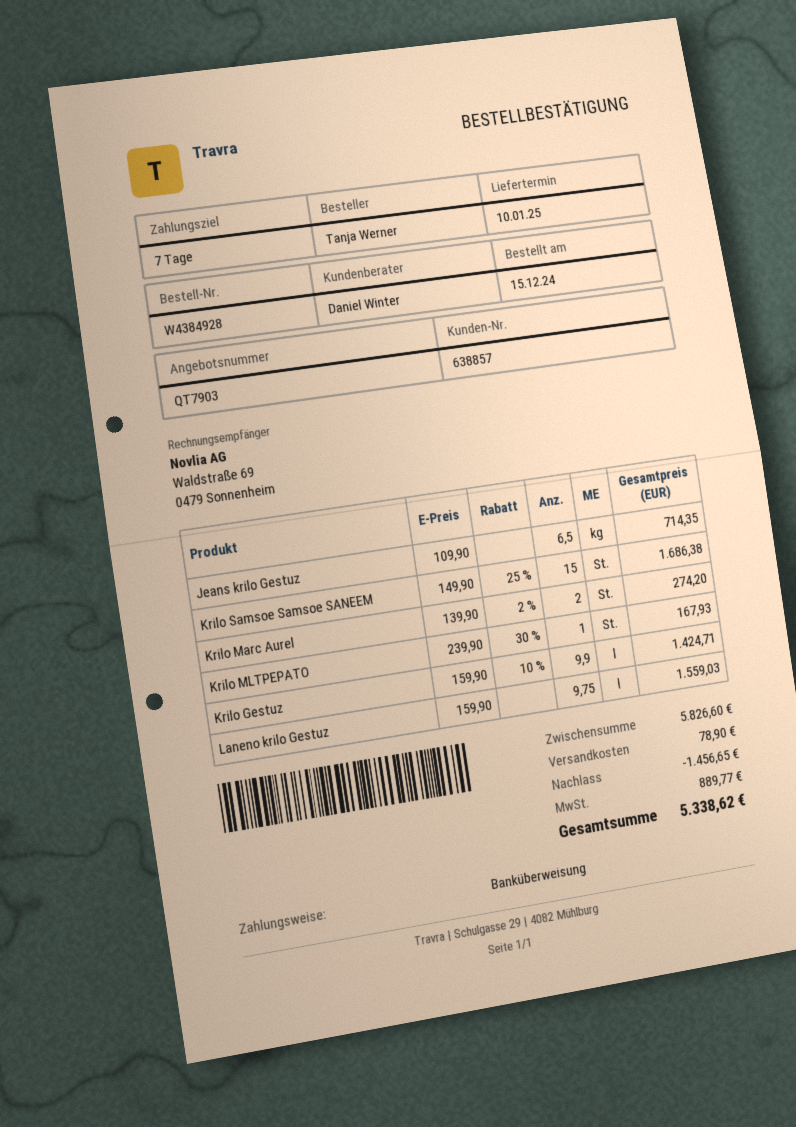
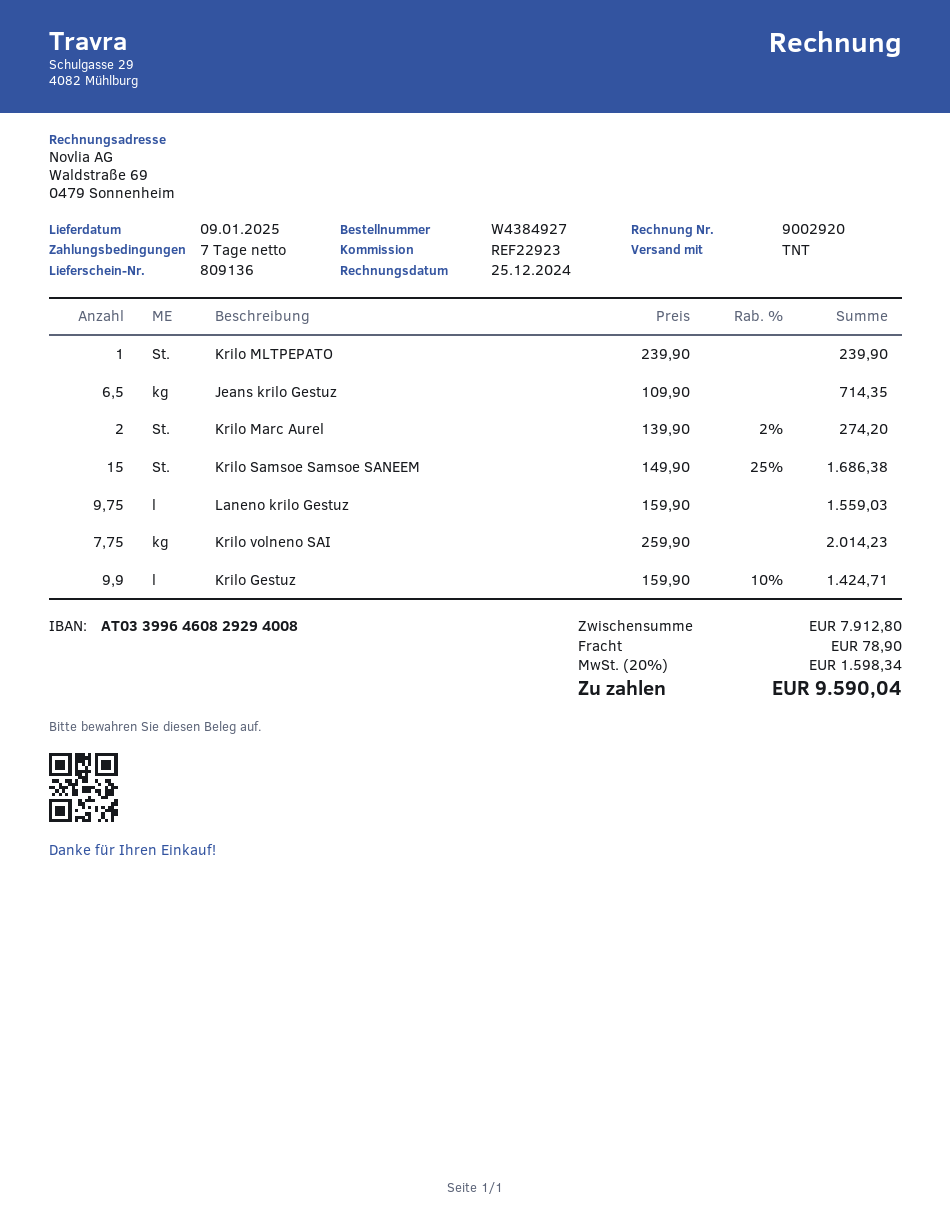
order number: W4384928 -> W4384927
delivery date: 2025-01-10 -> 2025-01-09
Krilo MLTPEPATO: 1 x 239.90 - 30% = 167.93 -> 1 x 239.90 = 239.90
Krilo volneno SAI: none -> 7.75 x 259.90 = 2014.23
subtotal: 5826.60 -> 7912.80
discount: 1456.65 -> none
tax: 889.77 -> 1598.34
total: 5338.62 -> 9590.04

